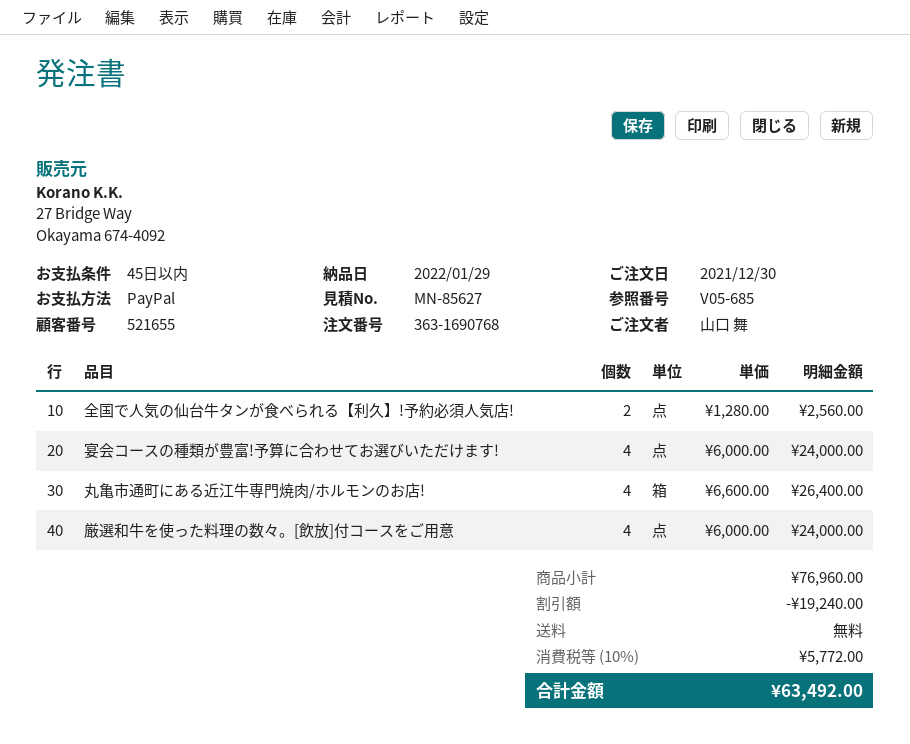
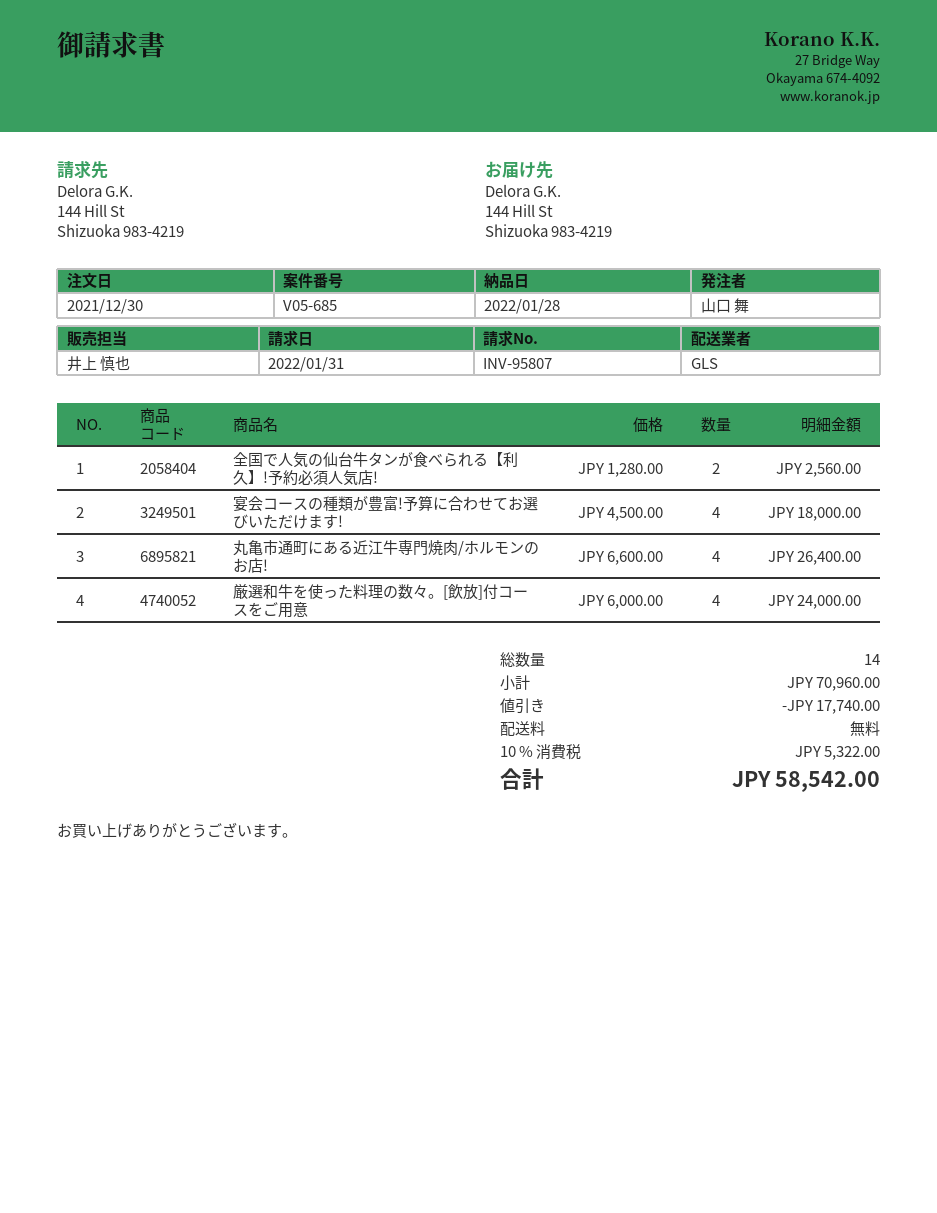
delivery date: 2022-01-29 -> 2022-01-28
宴会コースの種類が豊富!予算に合わせてお選びいただけます!: 4 x 6000.00 = 24000.00 -> 4 x 4500.00 = 18000.00
subtotal: 76960.00 -> 70960.00
discount: 19240.00 -> 17740.00
tax: 10% = 5772.00 -> 10% = 5322.00
total: 63492.00 -> 58542.00

